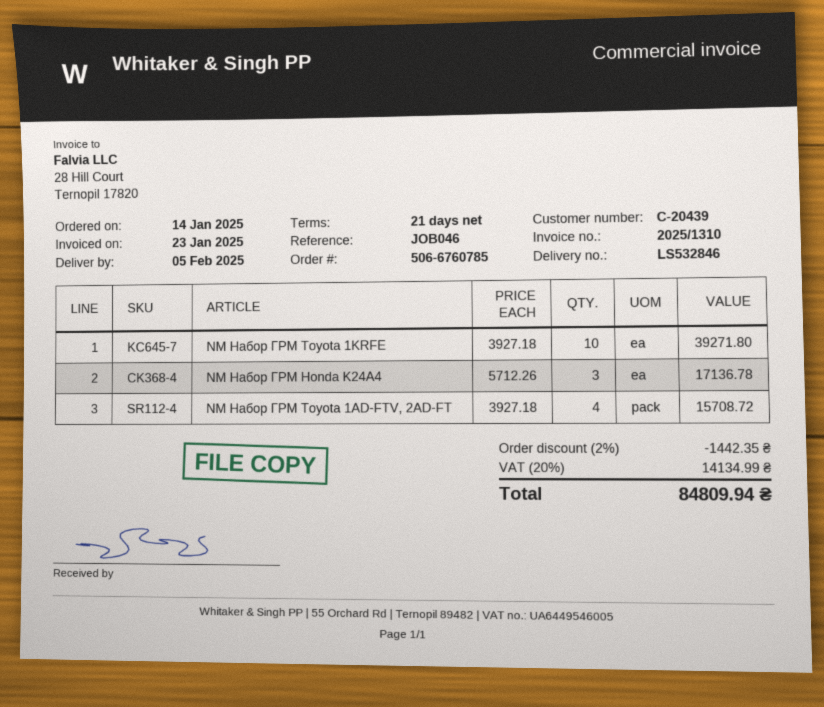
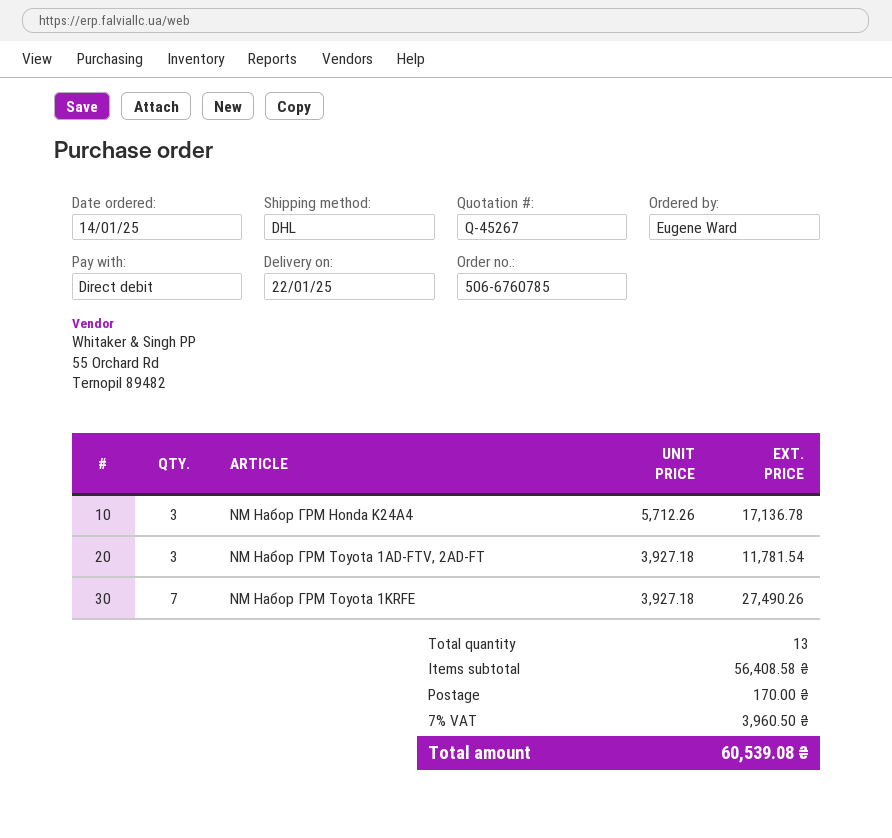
delivery date: 2025-02-05 -> 2025-01-22
NM Набор ГРМ Toyota 1KRFE: 10 x 3927.18 = 39271.80 -> 7 x 3927.18 = 27490.26
NM Набор ГРМ Toyota 1AD-FTV, 2AD-FT: 4 x 3927.18 = 15708.72 -> 3 x 3927.18 = 11781.54
discount: 2% = 1442.35 -> none
shipping: none -> 170.00
tax: 20% = 14134.99 -> 7% = 3960.50
total: 84809.94 -> 60539.08

